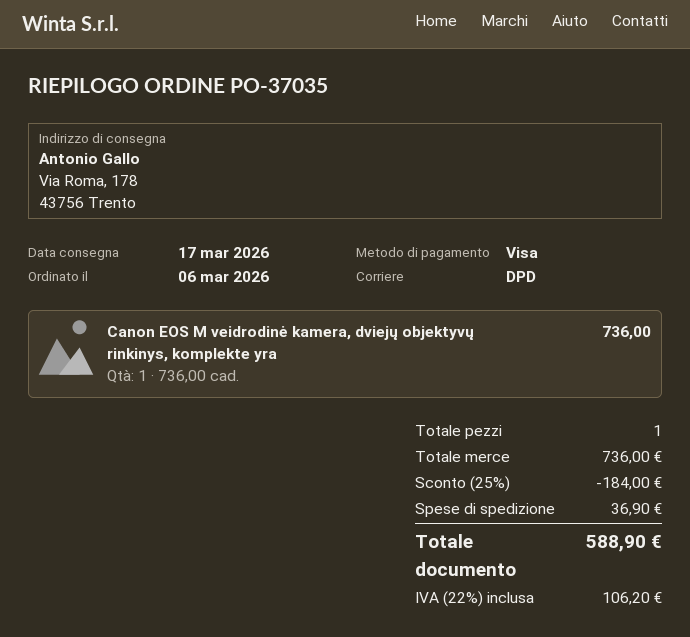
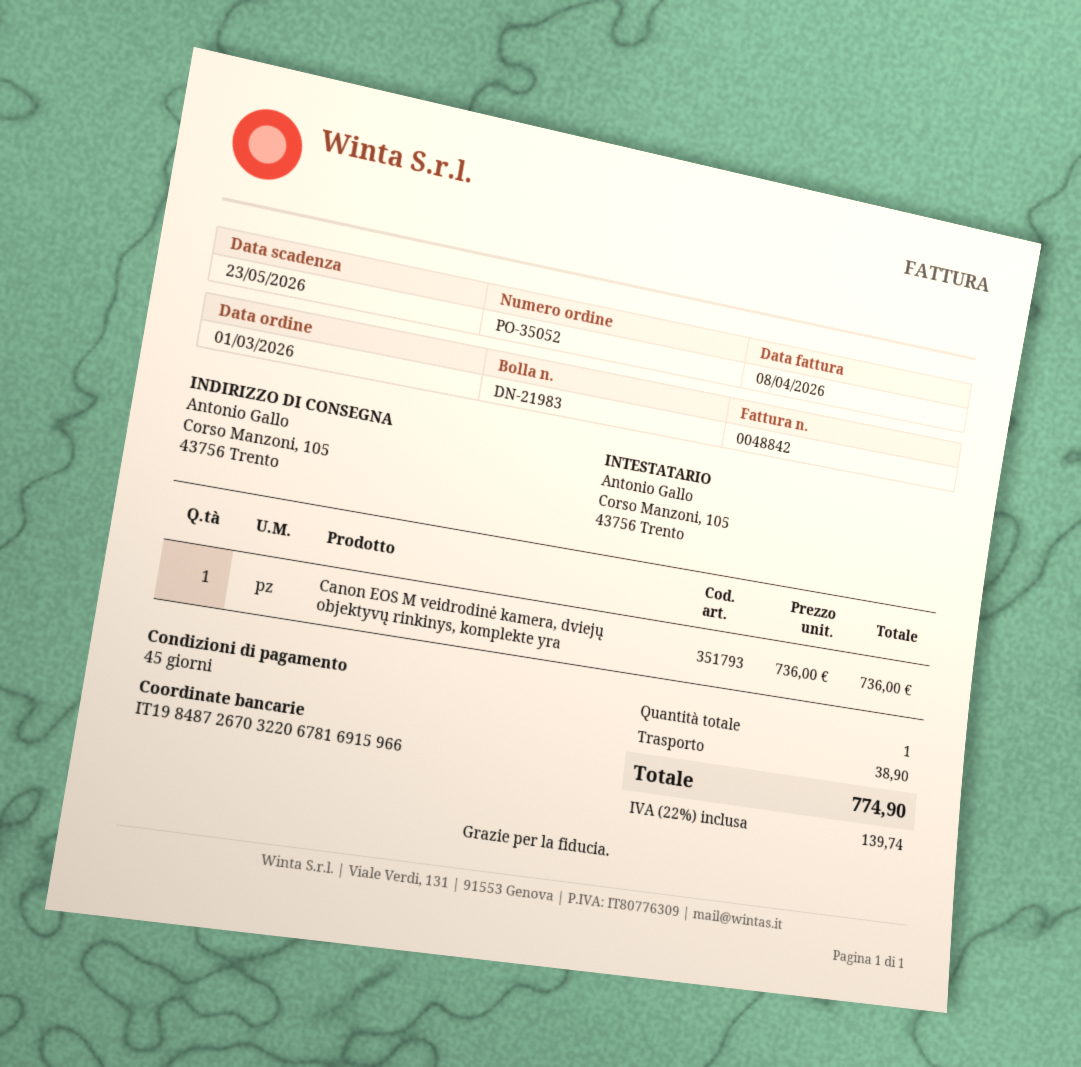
order number: PO-37035 -> PO-35052
order date: 2026-03-06 -> 2026-03-01
ship to: Via Roma, 178, 43756 Trento -> Corso Manzoni, 105, 43756 Trento
discount: 25% = 184.00 -> none
shipping: 36.90 -> 38.90
tax: 22% = 106.20 -> 22% = 139.74
total: 588.90 -> 774.90

